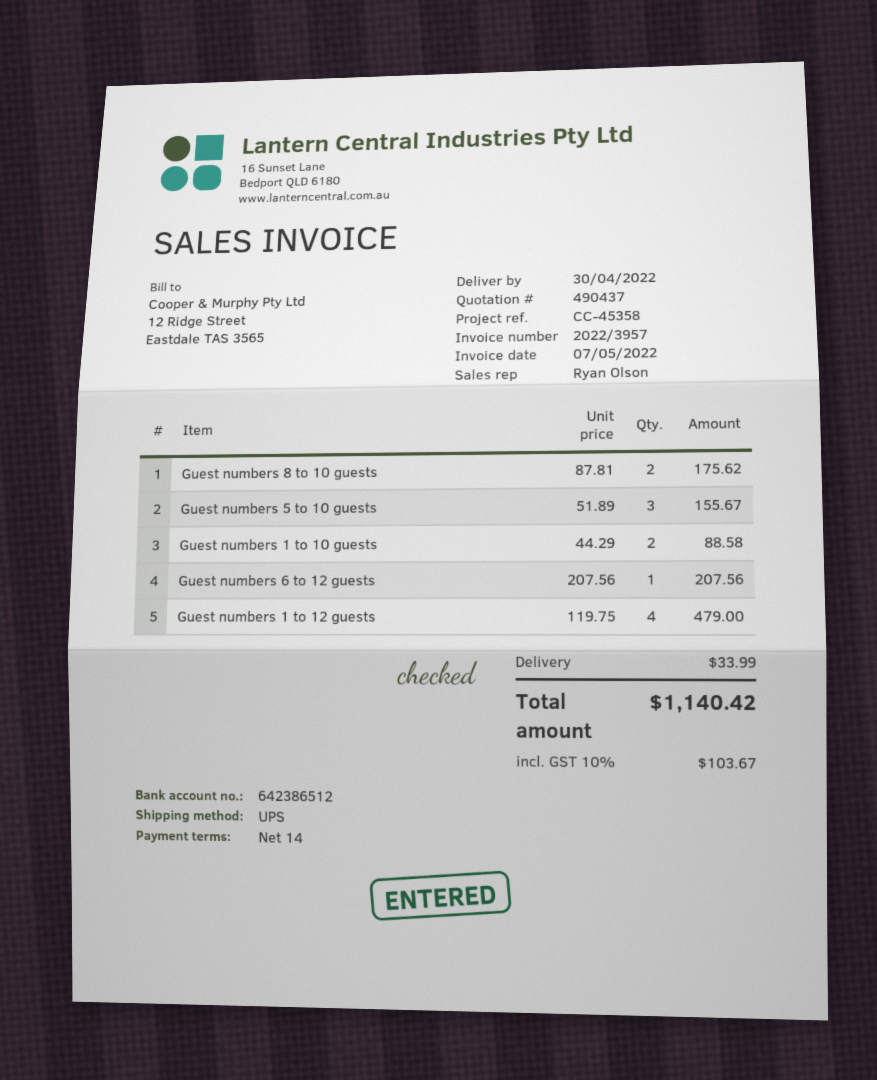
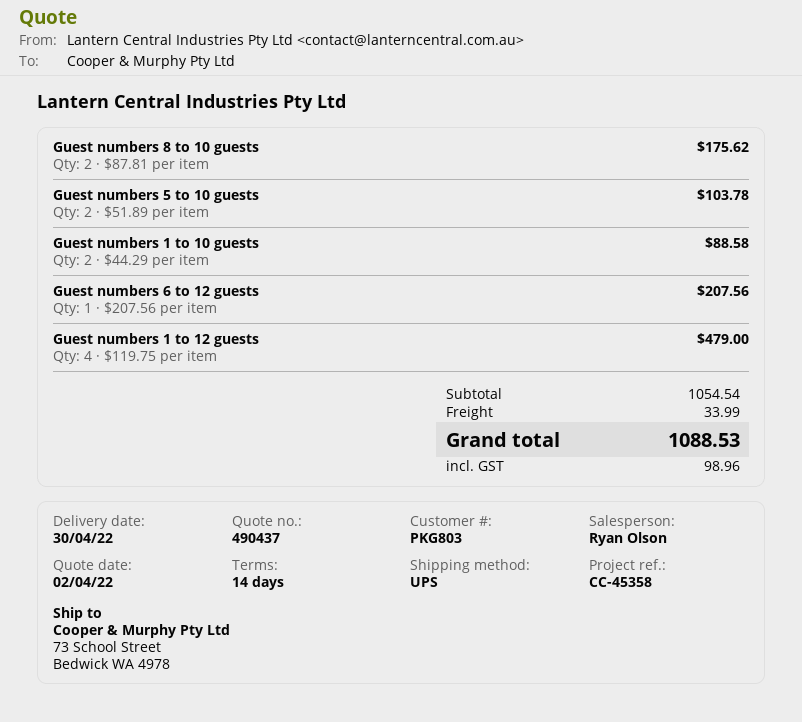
Guest numbers 5 to 10 guests: 3 x 51.89 = 155.67 -> 2 x 51.89 = 103.78
tax: 103.67 -> 98.96
total: 1140.42 -> 1088.53

